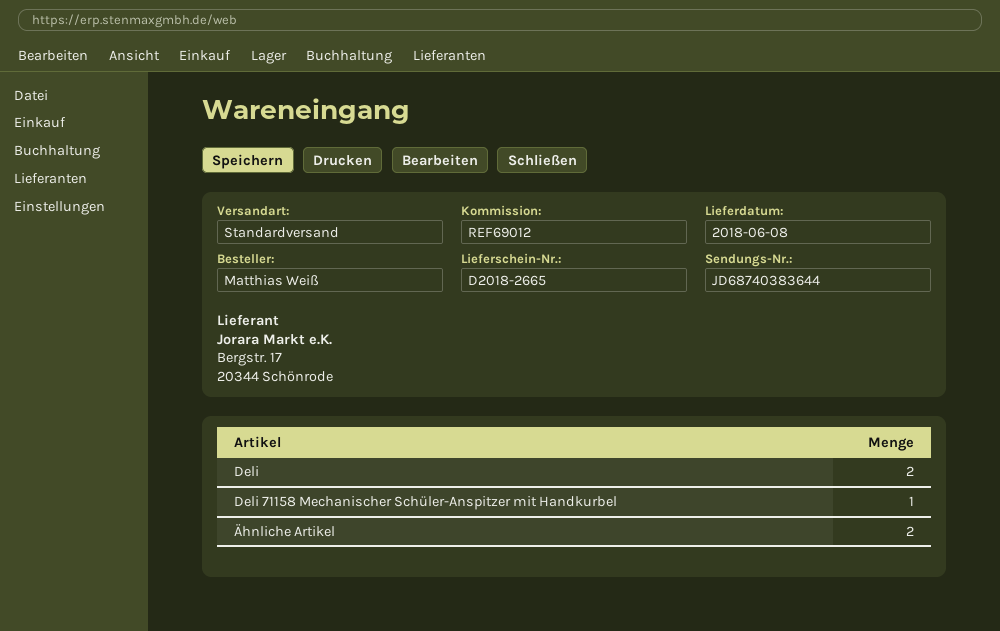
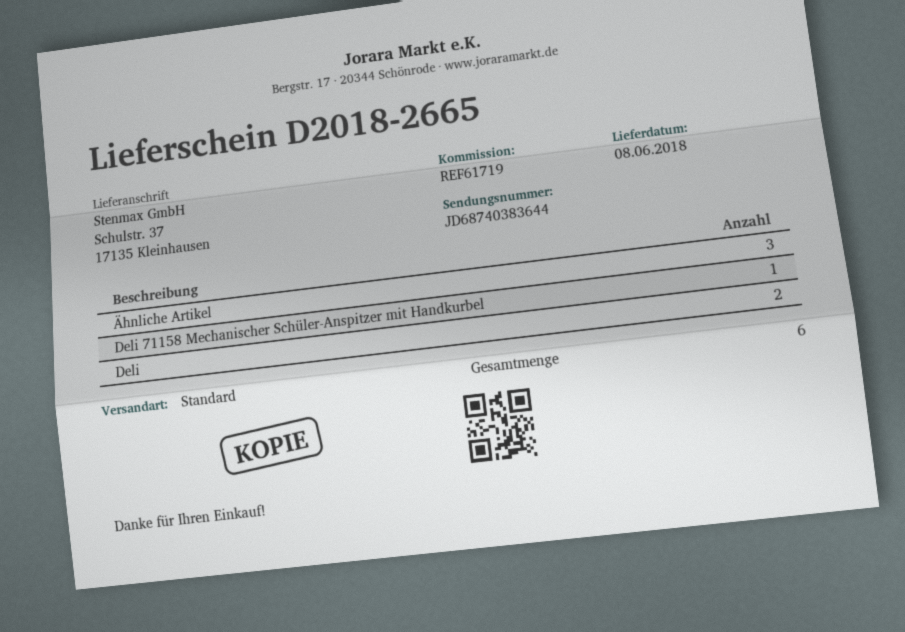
reference: REF69012 -> REF61719
Ähnliche Artikel: 2 -> 3

